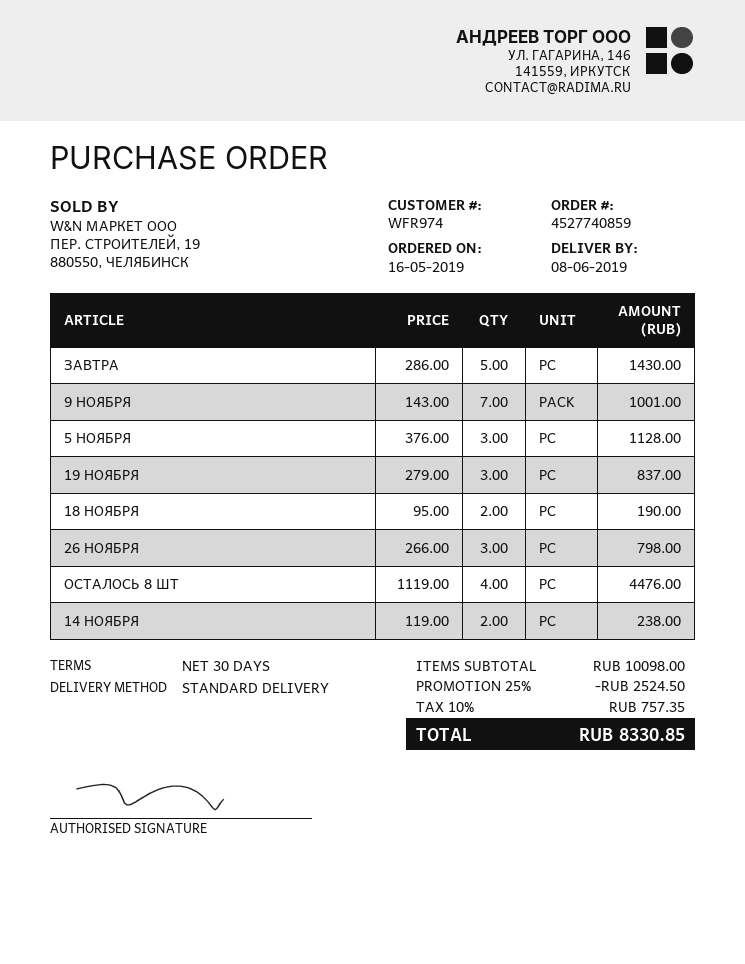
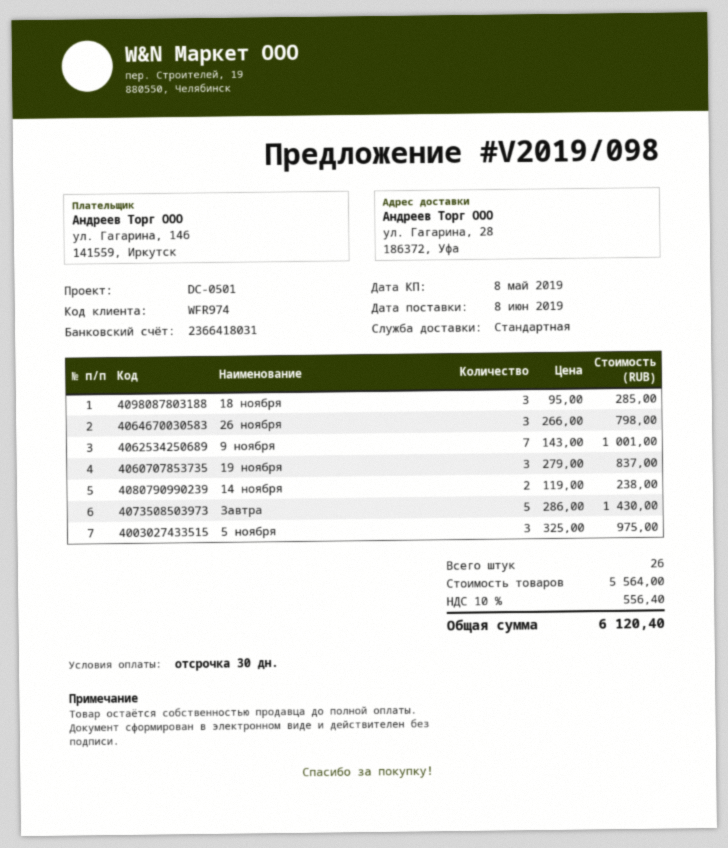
5 НОЯБРЯ: 3 x 376.00 = 1128.00 -> 3 x 325.00 = 975.00
18 НОЯБРЯ: 2 x 95.00 = 190.00 -> 3 x 95.00 = 285.00
ОСТАЛОСЬ 8 ШТ: 4 x 1119.00 = 4476.00 -> none
subtotal: 10098.00 -> 5564.00
discount: 25% = 2524.50 -> none
tax: 10% = 757.35 -> 10% = 556.40
total: 8330.85 -> 6120.40

